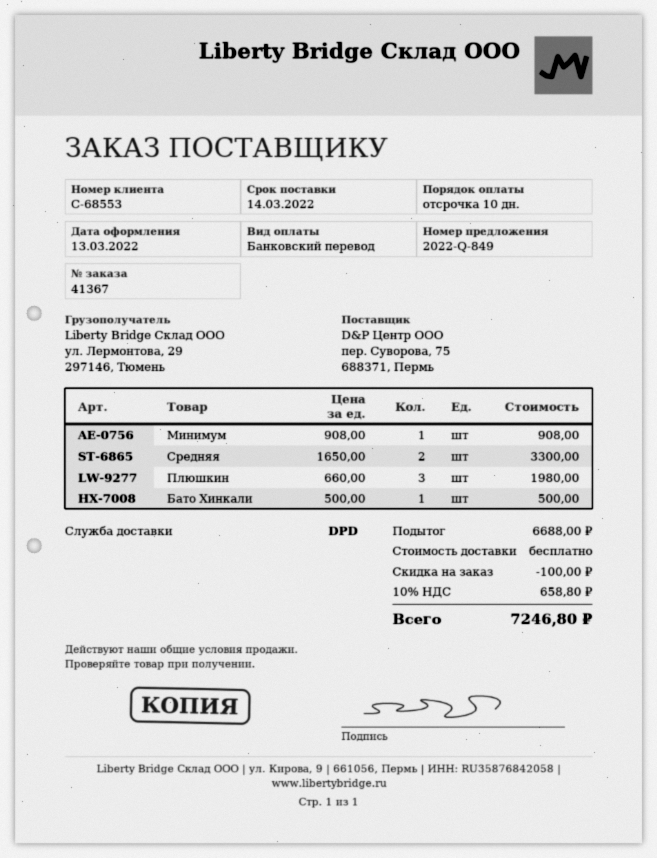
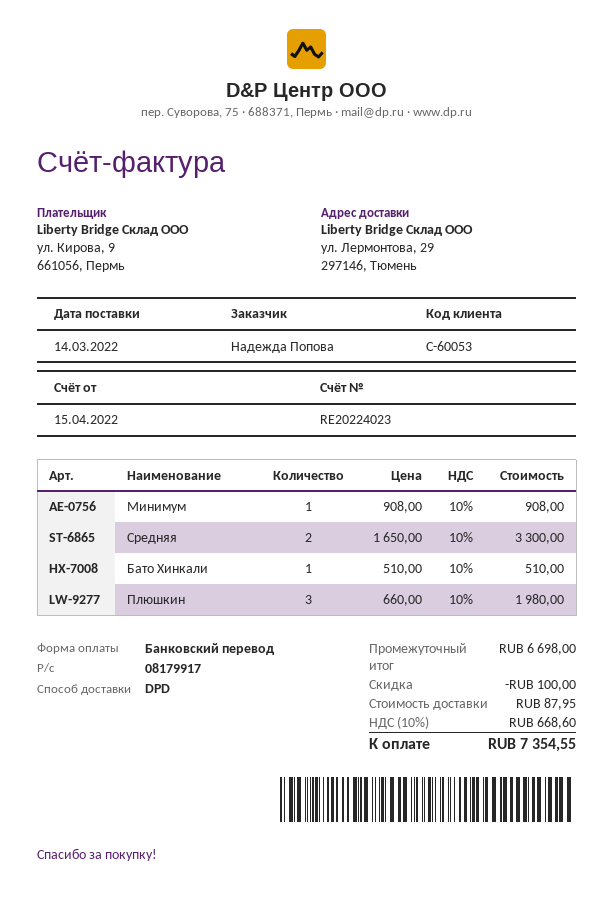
customer number: C-68553 -> C-60053
Бато Хинкали: 1 x 500.00 = 500.00 -> 1 x 510.00 = 510.00
subtotal: 6688.00 -> 6698.00
shipping: 0.00 -> 87.95
tax: 10% = 658.80 -> 10% = 668.60
total: 7246.80 -> 7354.55

